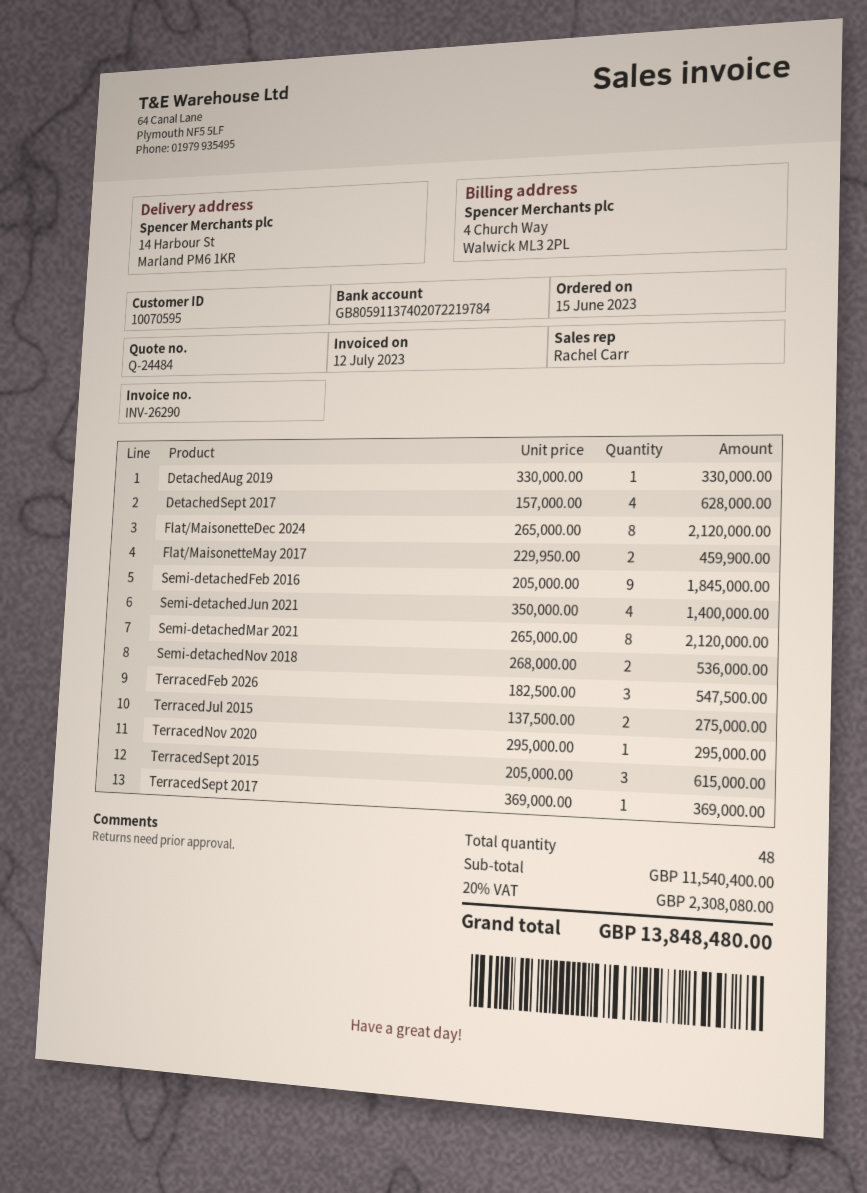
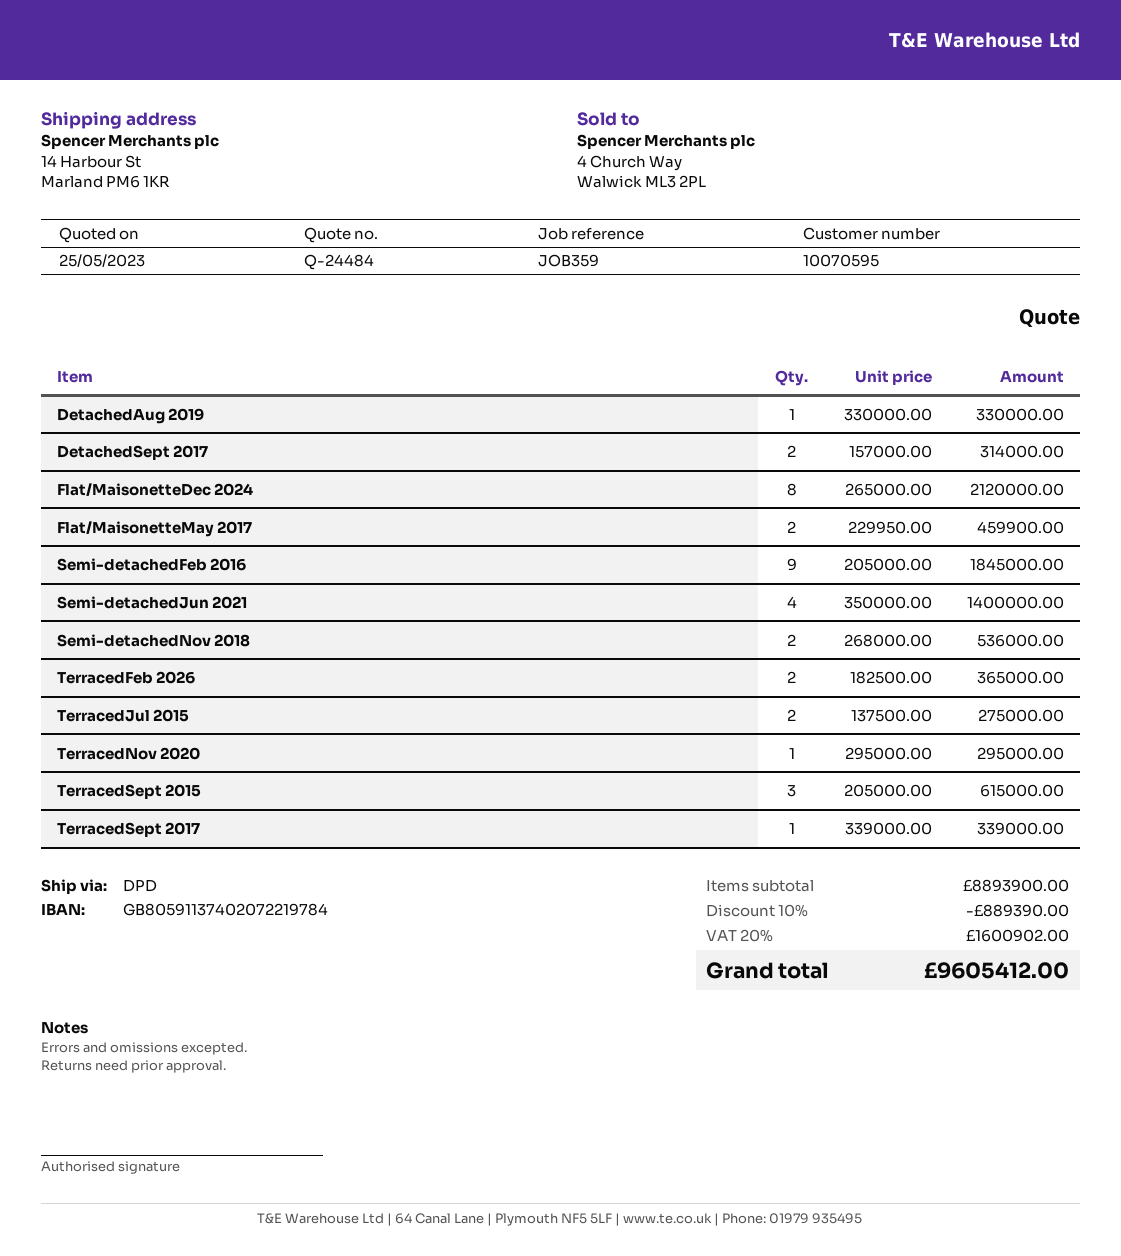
DetachedSept 2017: 4 x 157000.00 = 628000.00 -> 2 x 157000.00 = 314000.00
Semi-detachedMar 2021: 8 x 265000.00 = 2120000.00 -> none
TerracedFeb 2026: 3 x 182500.00 = 547500.00 -> 2 x 182500.00 = 365000.00
TerracedSept 2017: 1 x 369000.00 = 369000.00 -> 1 x 339000.00 = 339000.00
subtotal: 11540400.00 -> 8893900.00
discount: none -> 10% = 889390.00
tax: 20% = 2308080.00 -> 20% = 1600902.00
total: 13848480.00 -> 9605412.00

